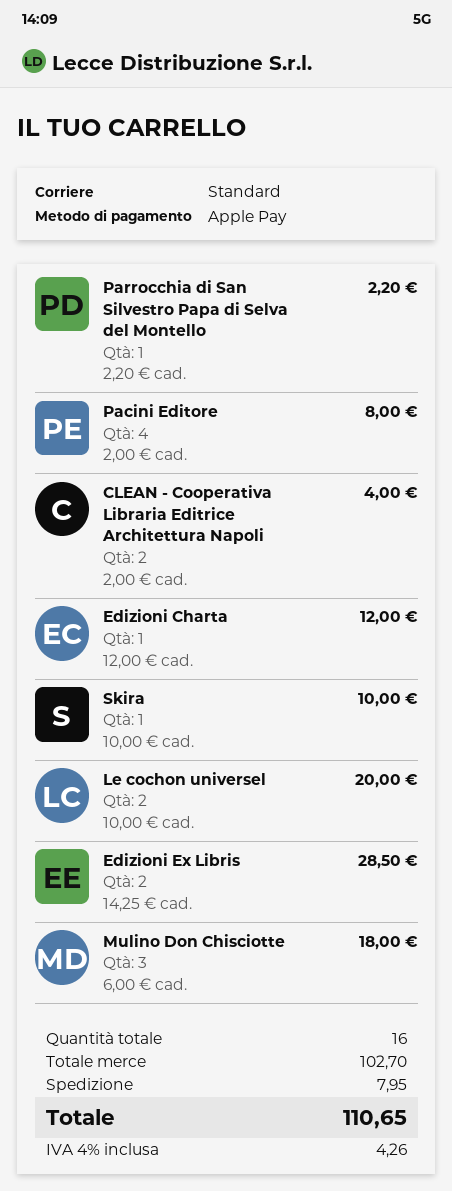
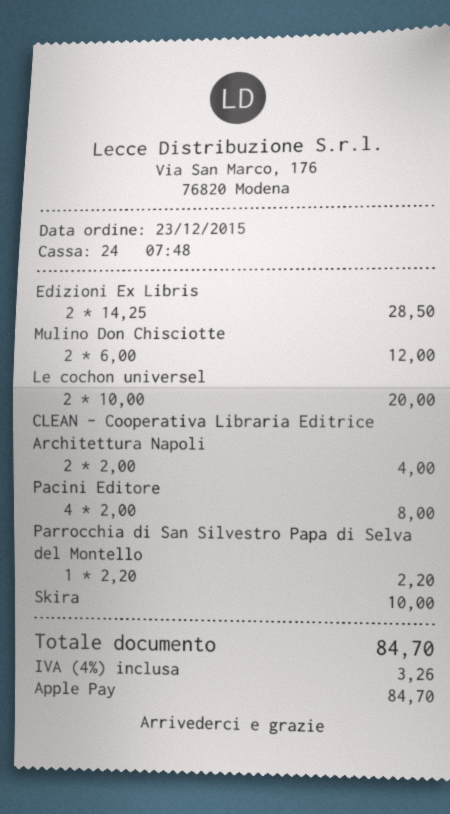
Edizioni Charta: 1 x 12.00 = 12.00 -> none
Mulino Don Chisciotte: 3 x 6.00 = 18.00 -> 2 x 6.00 = 12.00
shipping: 7.95 -> none
tax: 4% = 4.26 -> 4% = 3.26
total: 110.65 -> 84.70

